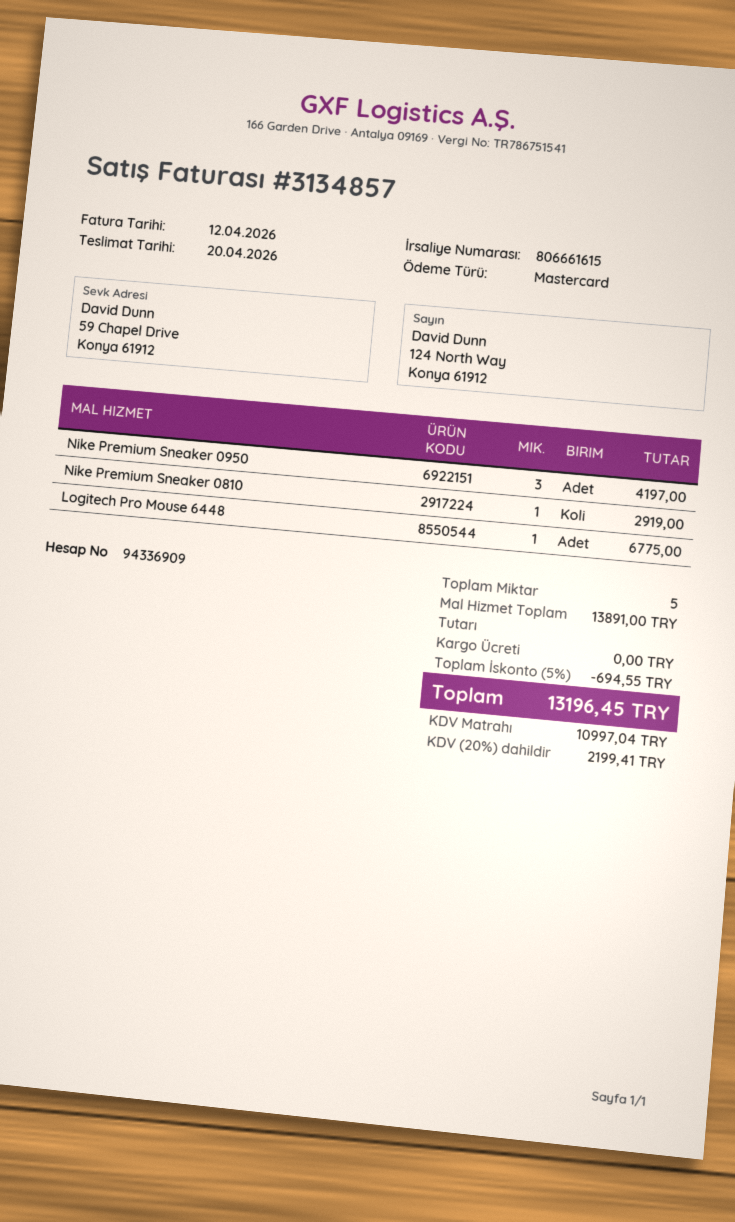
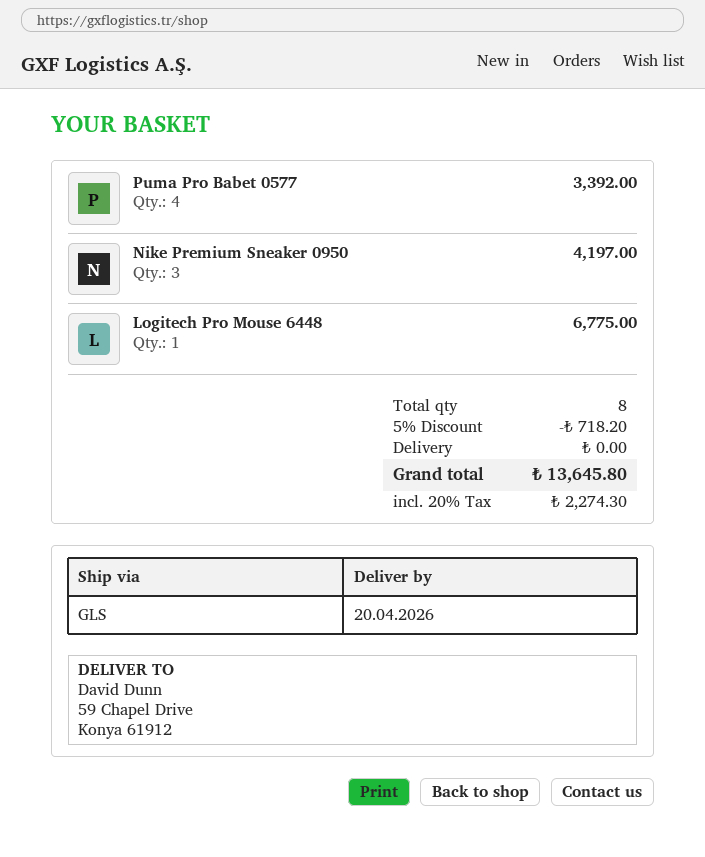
Nike Premium Sneaker 0810: 1 for 2919.00 -> none
Puma Pro Babet 0577: none -> 4 for 3392.00
total quantity: 5 -> 8
discount: 5% = 694.55 -> 5% = 718.20
tax: 20% = 2199.41 -> 20% = 2274.30
total: 13196.45 -> 13645.80

